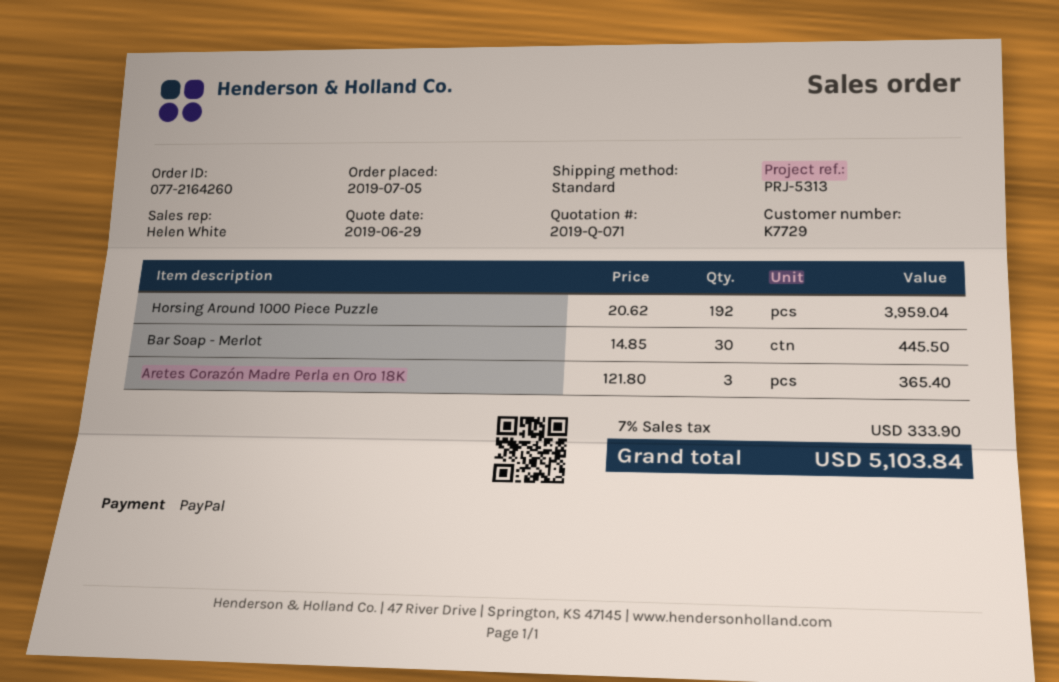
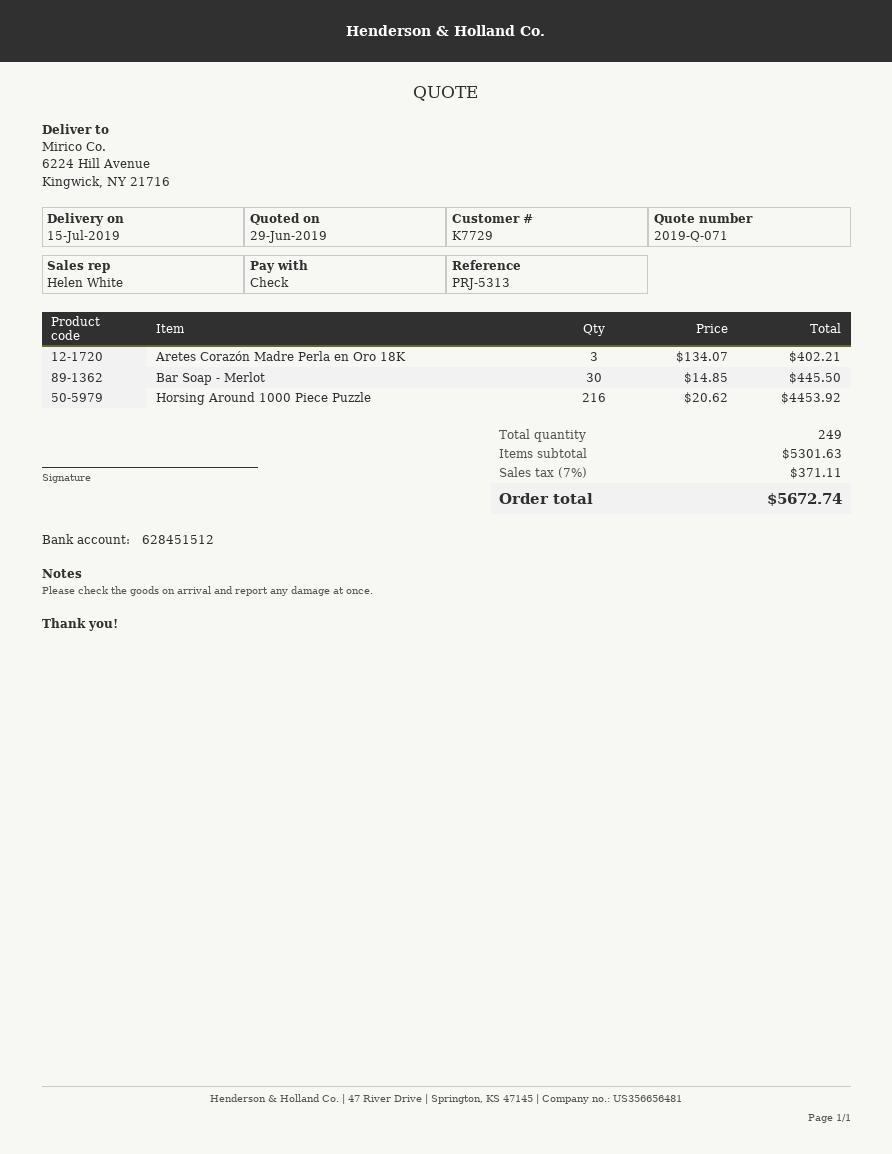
payment method: PayPal -> cheque
Horsing Around 1000 Piece Puzzle: 192 x 20.62 = 3959.04 -> 216 x 20.62 = 4453.92
Aretes Corazón Madre Perla en Oro 18K: 3 x 121.80 = 365.40 -> 3 x 134.07 = 402.21
tax: 7% = 333.90 -> 7% = 371.11
total: 5103.84 -> 5672.74

